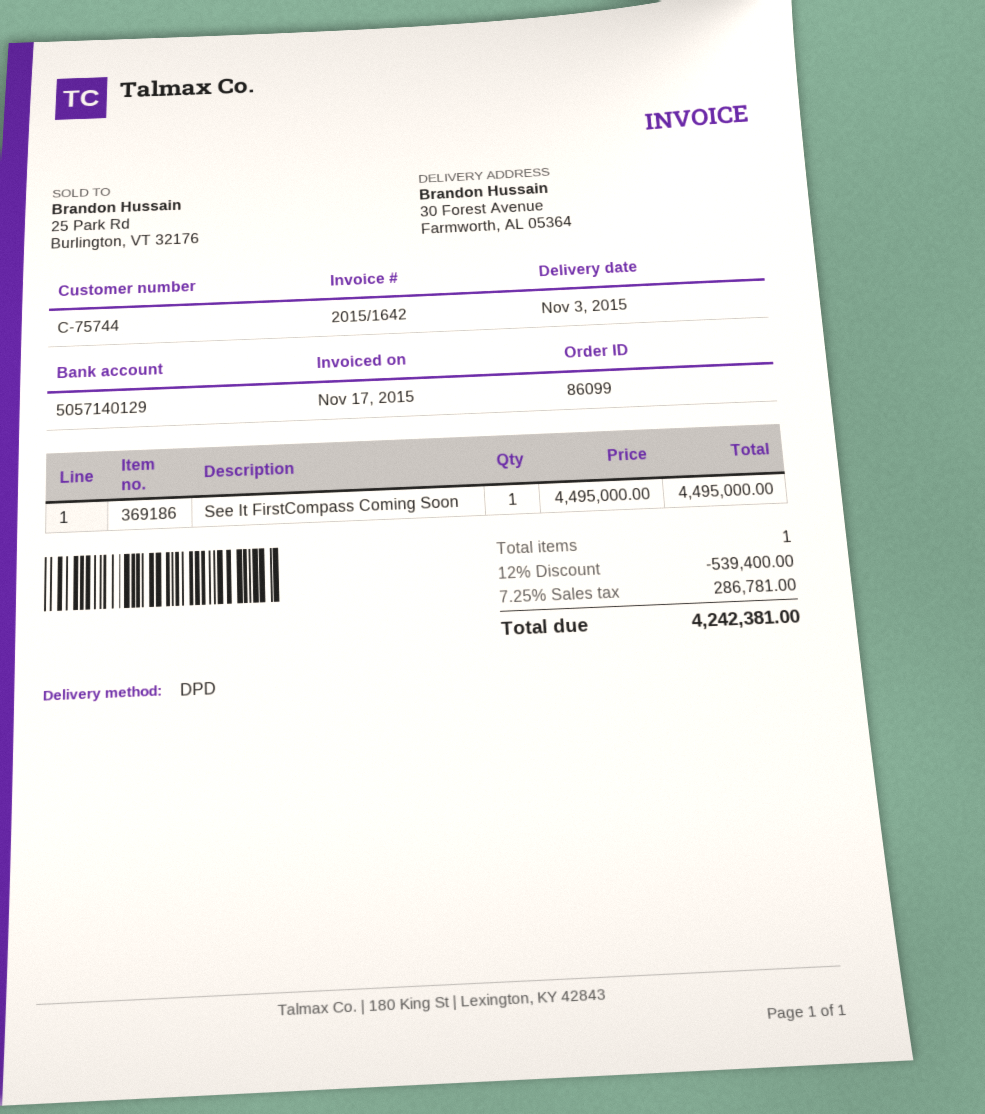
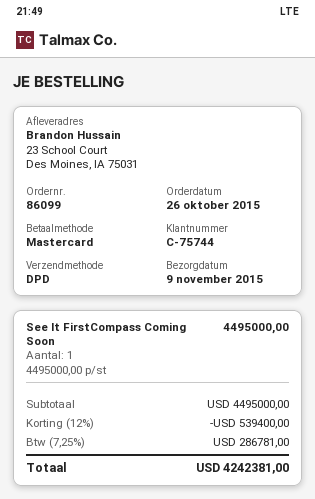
delivery date: 2015-11-03 -> 2015-11-09
ship to: 30 Forest Avenue, Farmworth, AL 05364 -> 23 School Court, Des Moines, IA 75031

